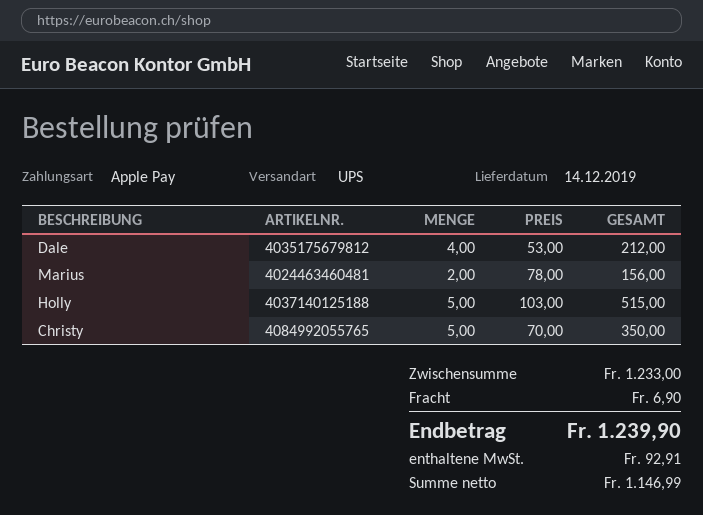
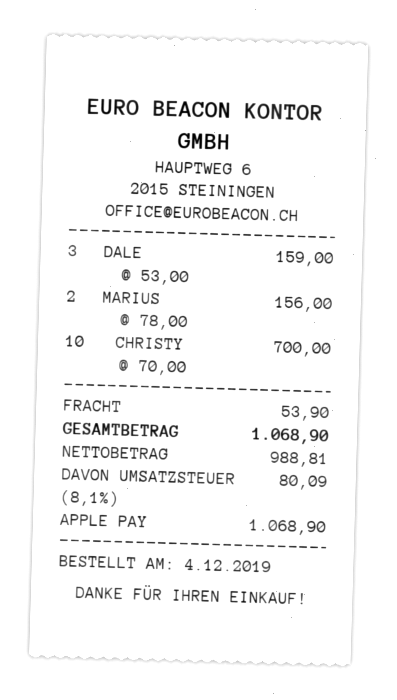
Dale: 4 x 53.00 = 212.00 -> 3 x 53.00 = 159.00
Holly: 5 x 103.00 = 515.00 -> none
Christy: 5 x 70.00 = 350.00 -> 10 x 70.00 = 700.00
shipping: 6.90 -> 53.90
net: 1146.99 -> 988.81
tax: 92.91 -> 80.09
total: 1239.90 -> 1068.90

